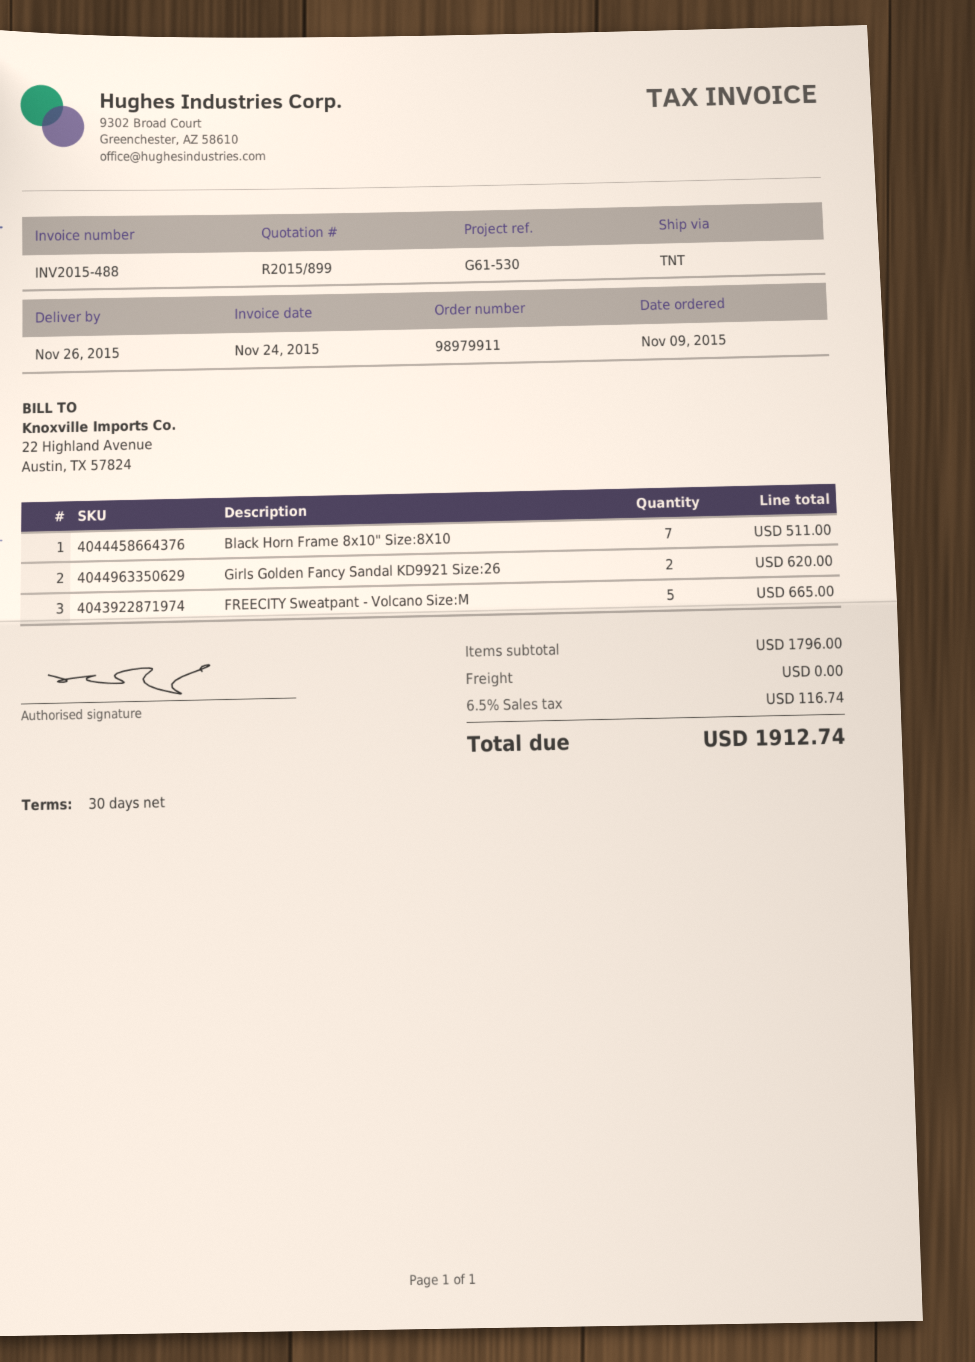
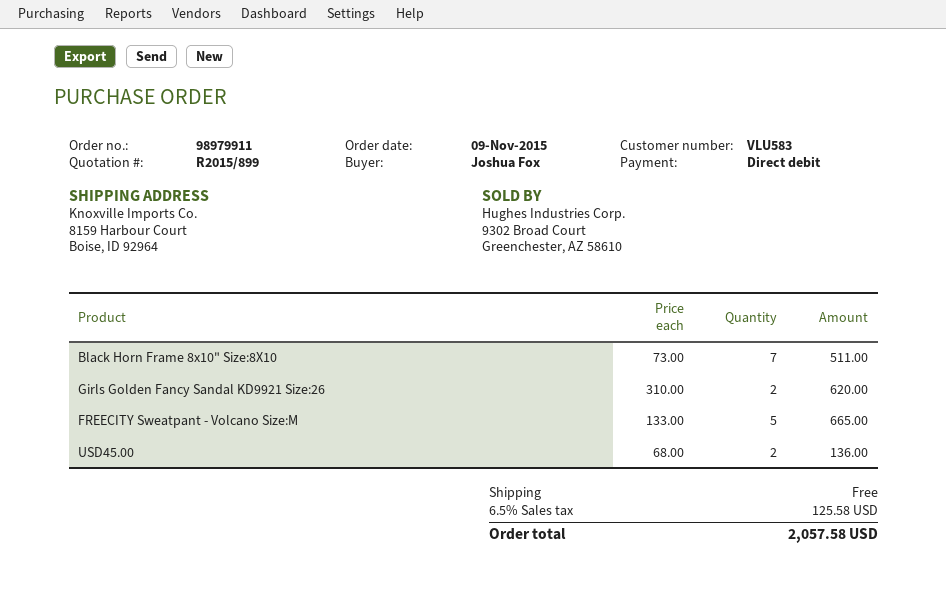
USD45.00: none -> 2 for 136.00
tax: 6.5% = 116.74 -> 6.5% = 125.58
total: 1912.74 -> 2057.58

